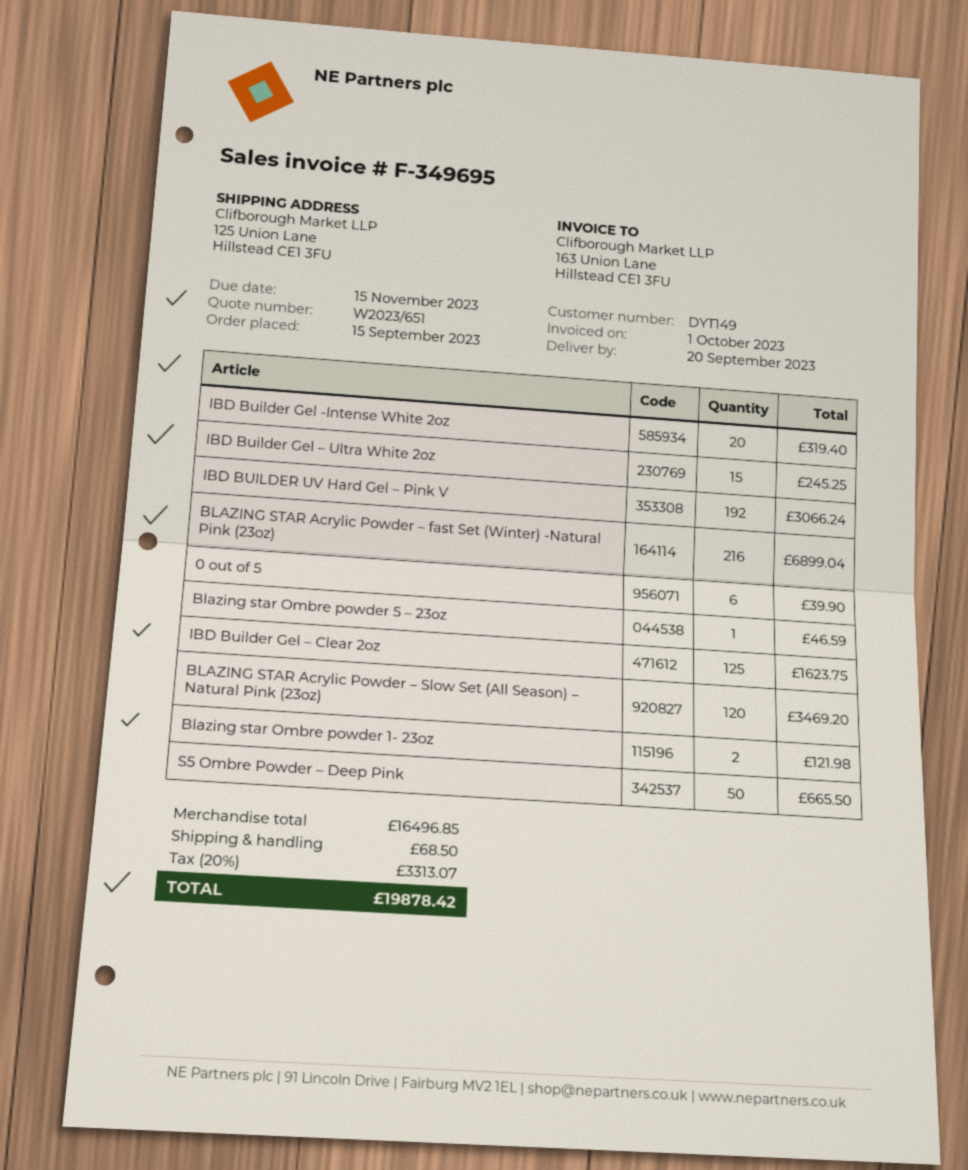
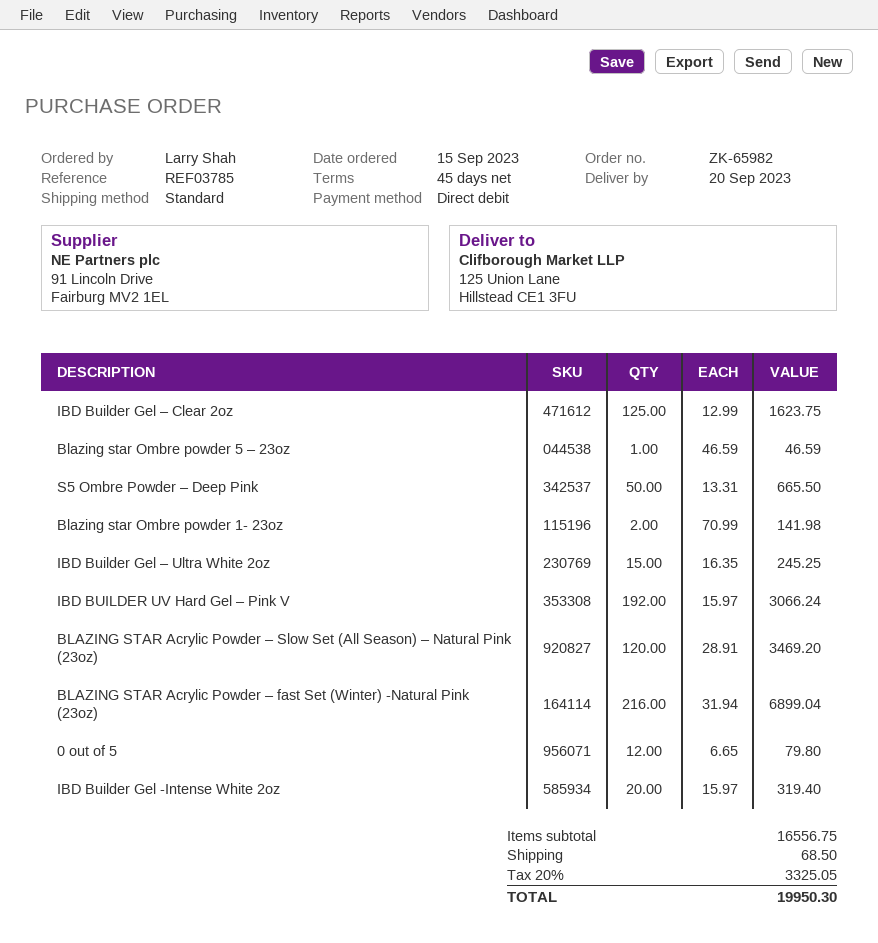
0 out of 5: 6 for 39.90 -> 12 for 79.80
Blazing star Ombre powder 1- 23oz: 2 for 121.98 -> 2 for 141.98
subtotal: 16496.85 -> 16556.75
tax: 20% = 3313.07 -> 20% = 3325.05
total: 19878.42 -> 19950.30

